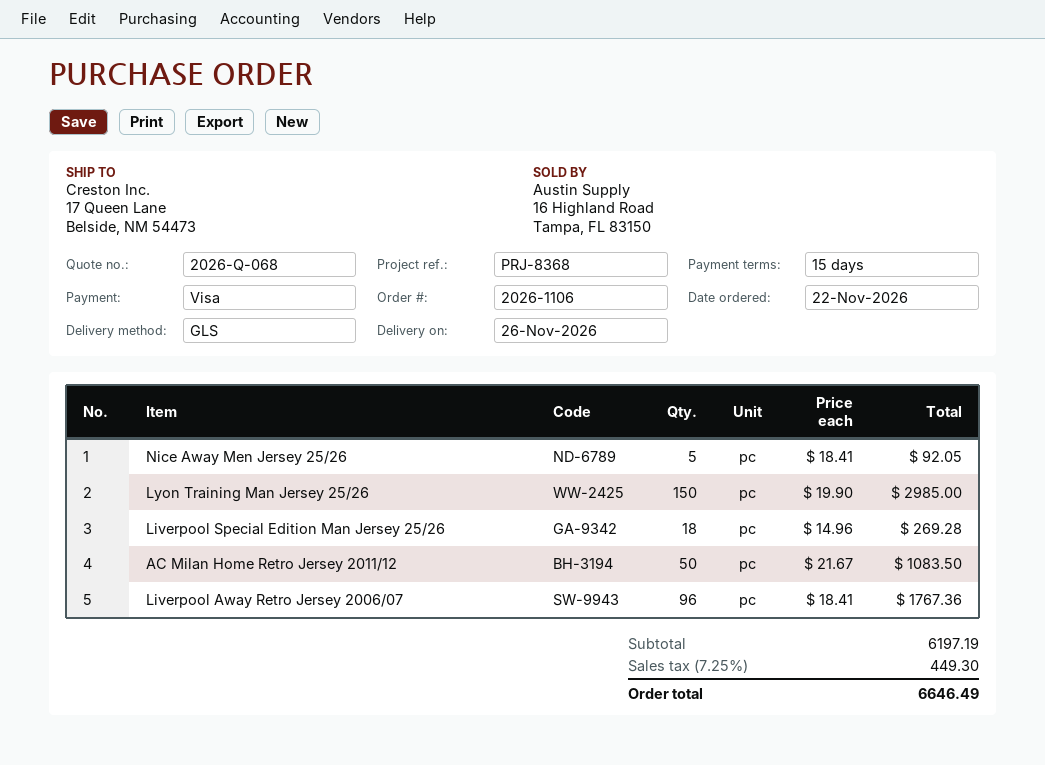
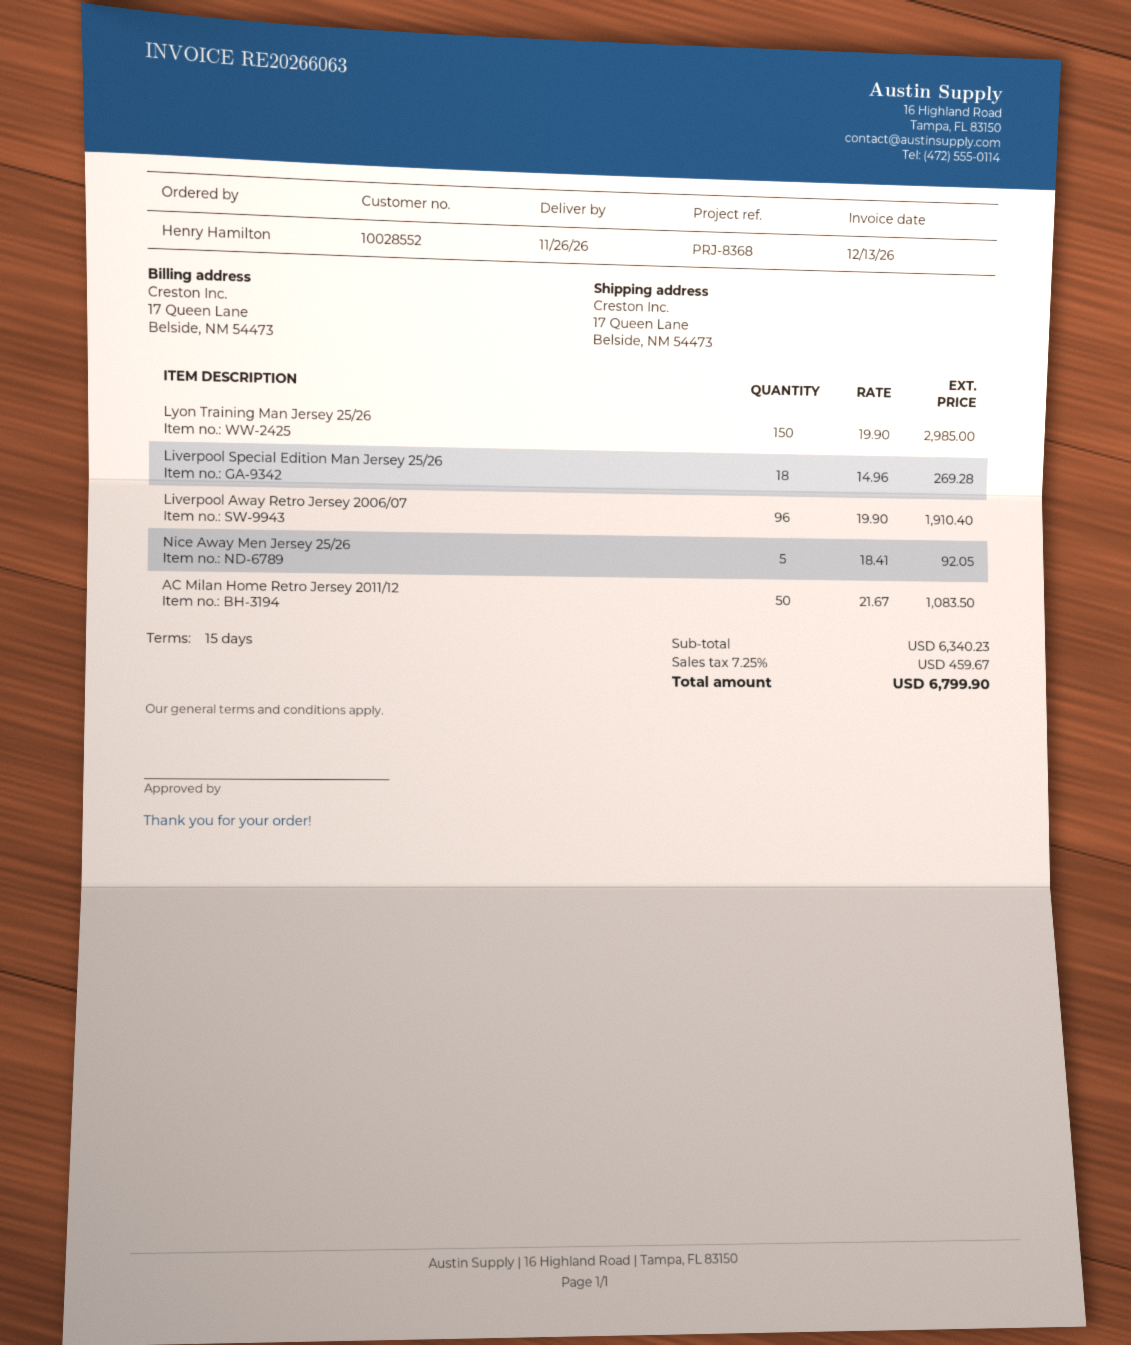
Liverpool Away Retro Jersey 2006/07: 96 x 18.41 = 1767.36 -> 96 x 19.90 = 1910.40
subtotal: 6197.19 -> 6340.23
tax: 7.25% = 449.30 -> 7.25% = 459.67
total: 6646.49 -> 6799.90

